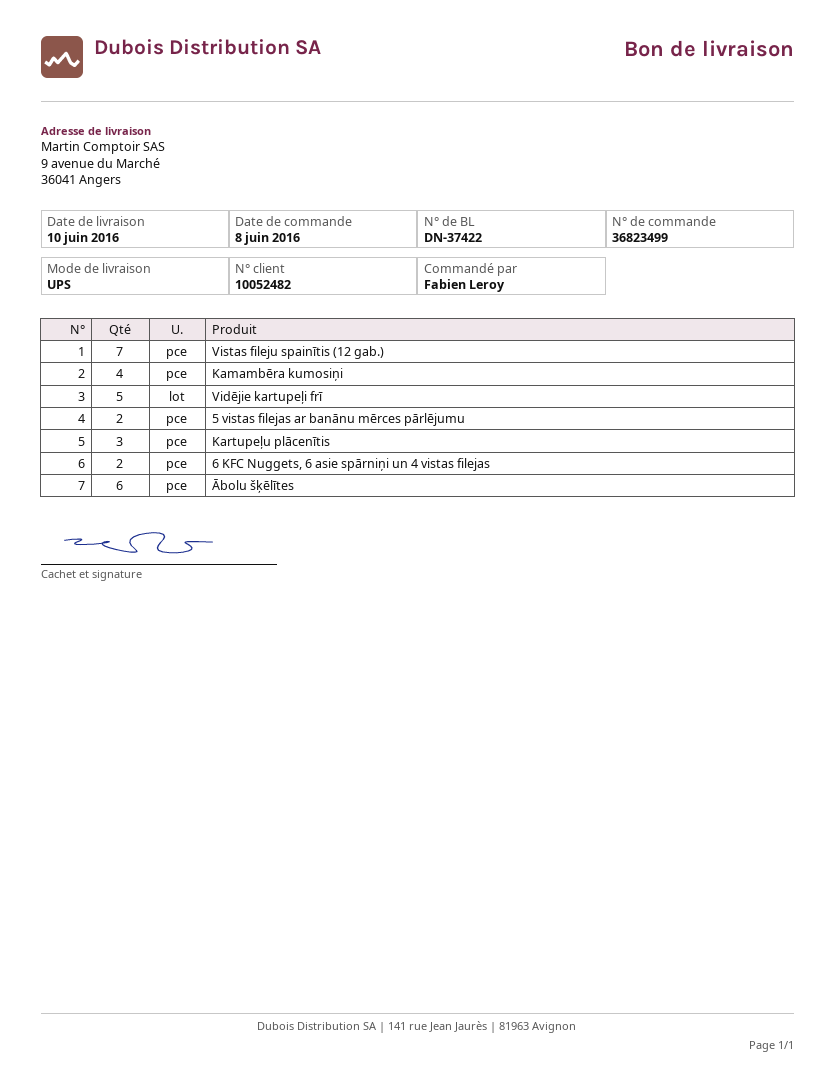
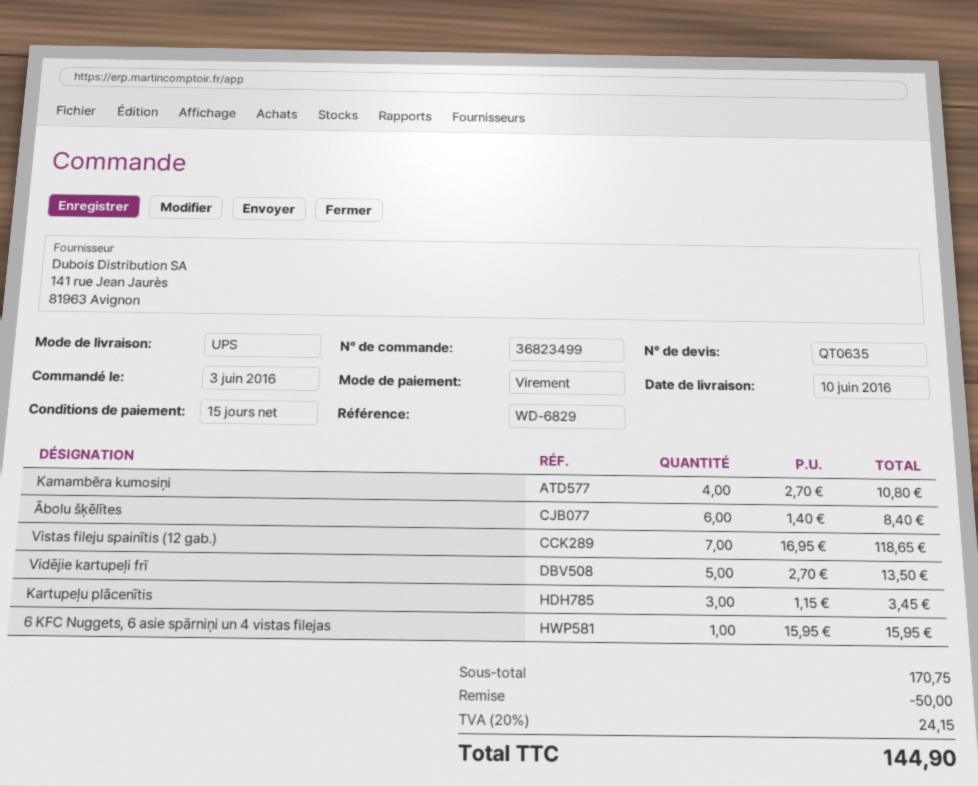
order date: 2016-06-08 -> 2016-06-03
5 vistas filejas ar banānu mērces pārlējumu: 2 -> none
6 KFC Nuggets, 6 asie spārniņi un 4 vistas filejas: 2 -> 1

